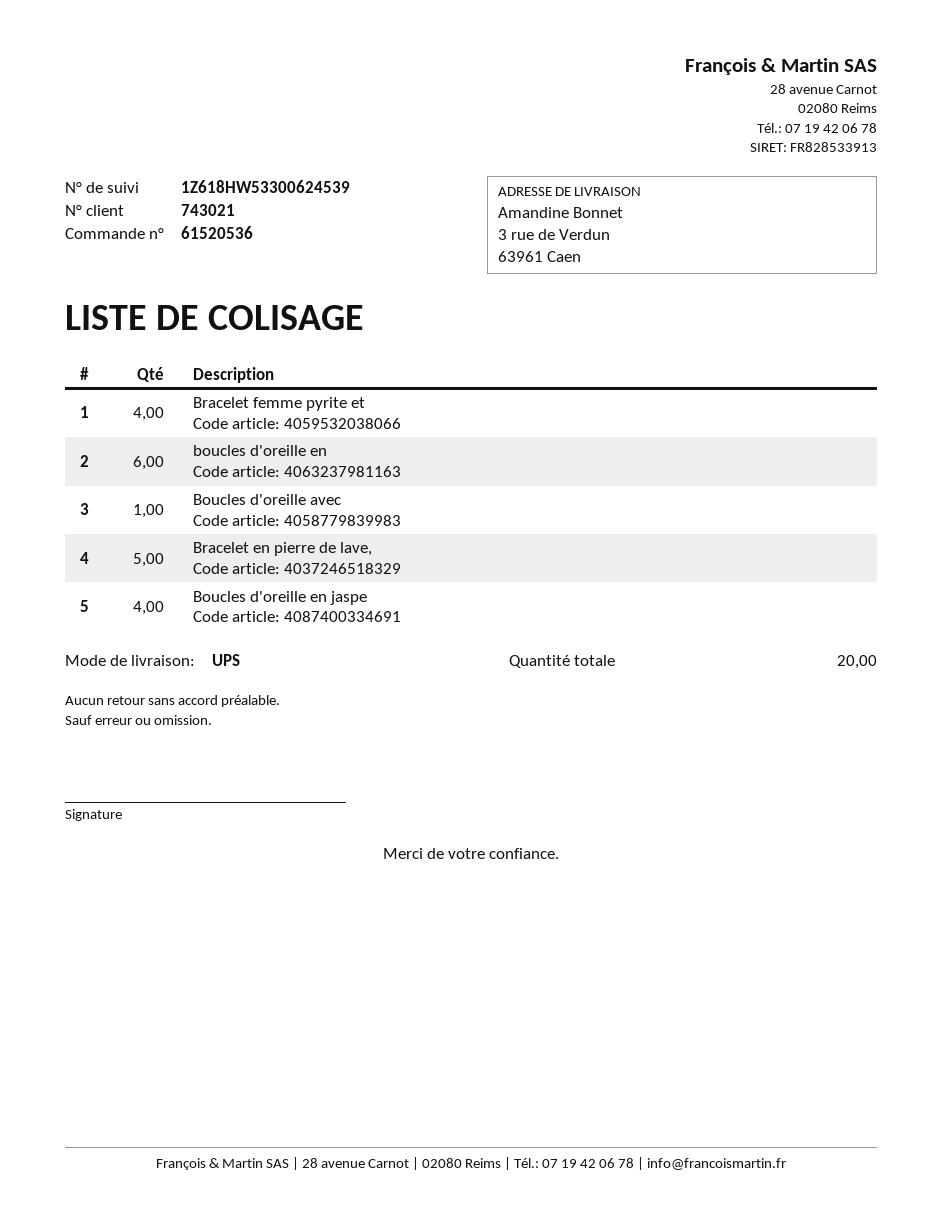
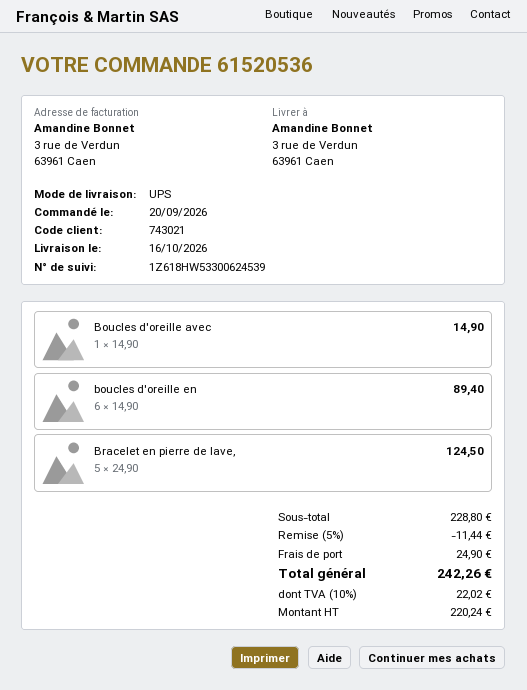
Bracelet femme pyrite et: 4 -> none
Boucles d'oreille en jaspe: 4 -> none

